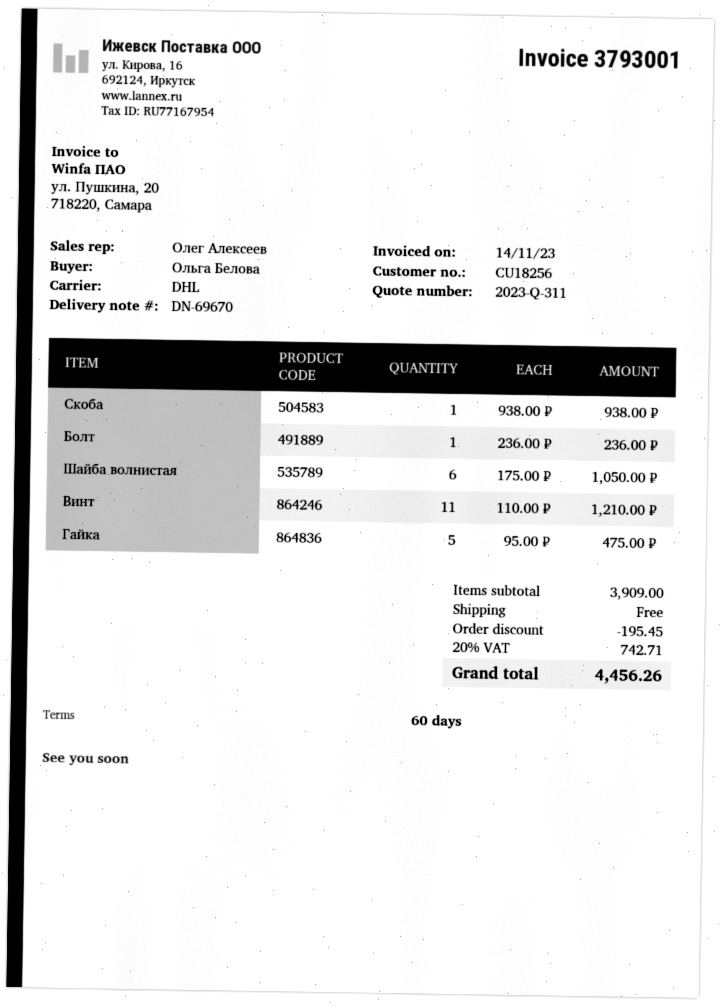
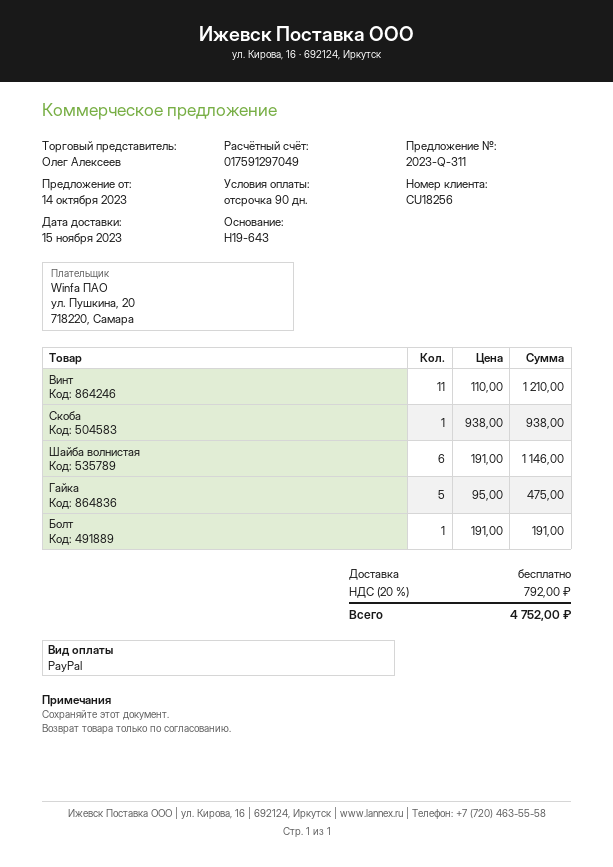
payment terms: 60 days -> 90 days
Болт: 1 x 236.00 = 236.00 -> 1 x 191.00 = 191.00
Шайба волнистая: 6 x 175.00 = 1050.00 -> 6 x 191.00 = 1146.00
discount: 195.45 -> none
tax: 20% = 742.71 -> 20% = 792.00
total: 4456.26 -> 4752.00

